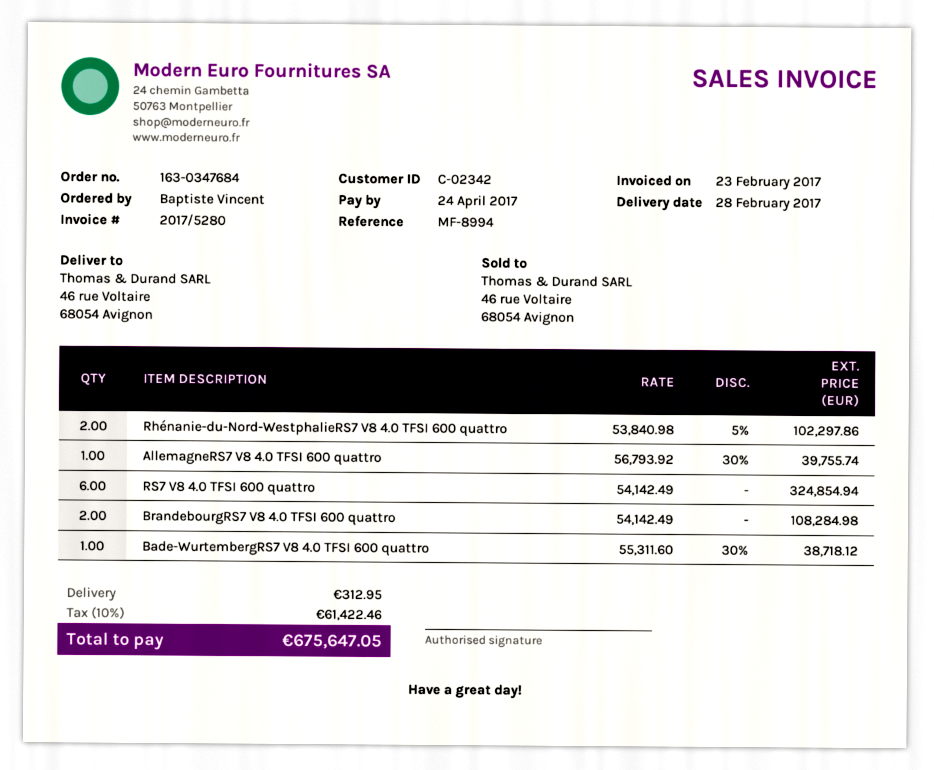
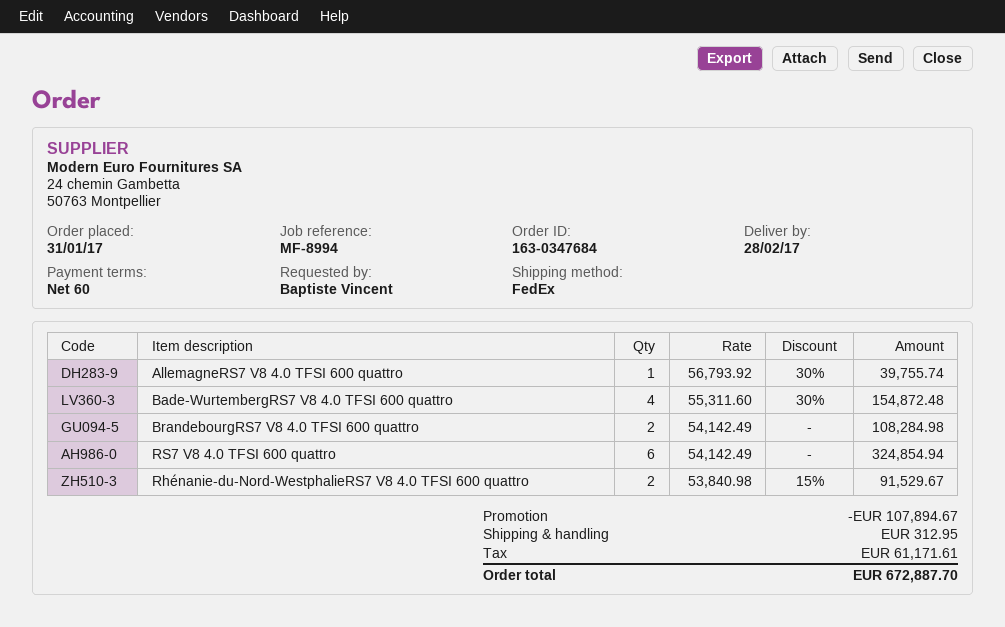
Rhénanie-du-Nord-WestphalieRS7 V8 4.0 TFSI 600 quattro: 2 x 53840.98 - 5% = 102297.86 -> 2 x 53840.98 - 15% = 91529.67
Bade-WurtembergRS7 V8 4.0 TFSI 600 quattro: 1 x 55311.60 - 30% = 38718.12 -> 4 x 55311.60 - 30% = 154872.48
discount: none -> 107894.67
tax: 61422.46 -> 61171.61
total: 675647.05 -> 672887.70

